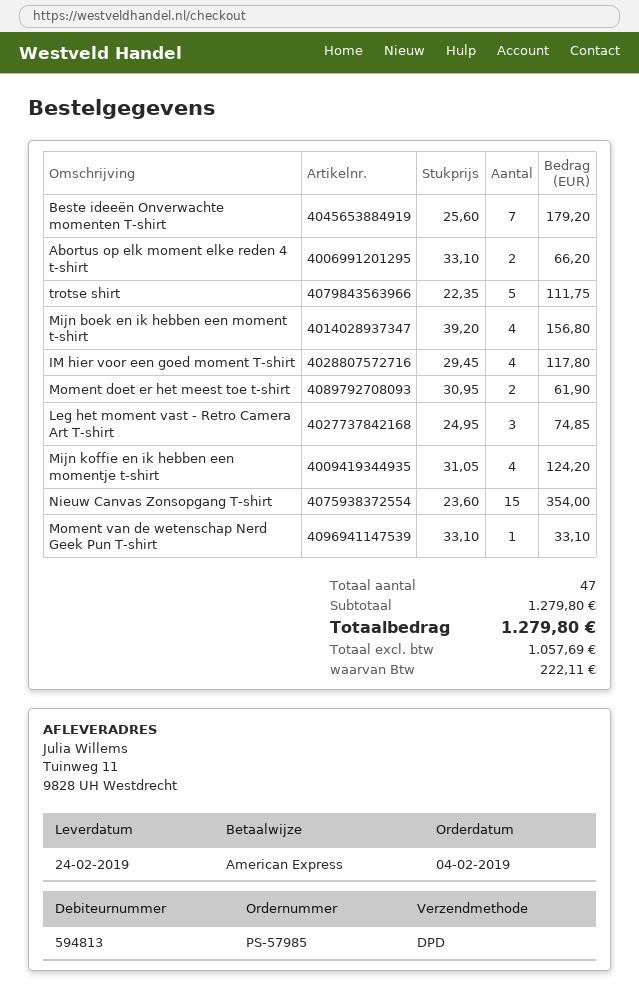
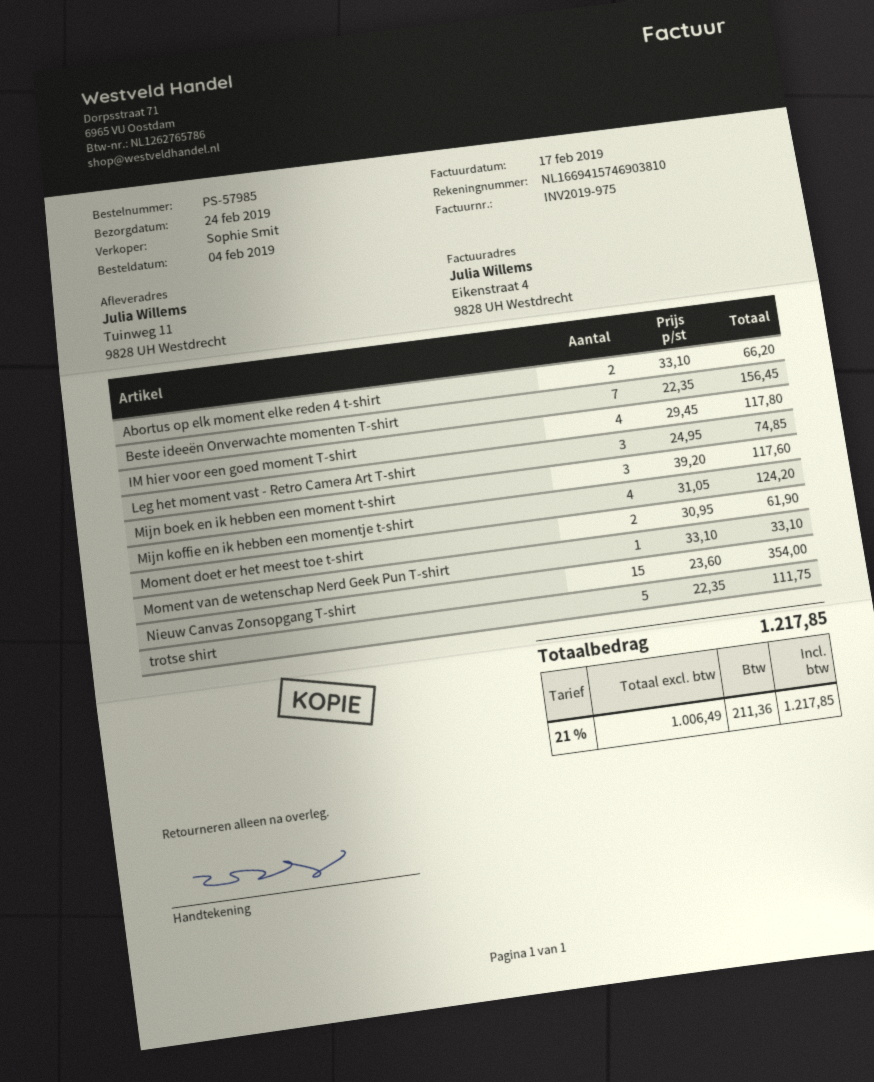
Beste ideeën Onverwachte momenten T-shirt: 7 x 25.60 = 179.20 -> 7 x 22.35 = 156.45
Mijn boek en ik hebben een moment t-shirt: 4 x 39.20 = 156.80 -> 3 x 39.20 = 117.60
net: 1057.69 -> 1006.49
tax: 222.11 -> 211.36
total: 1279.80 -> 1217.85

